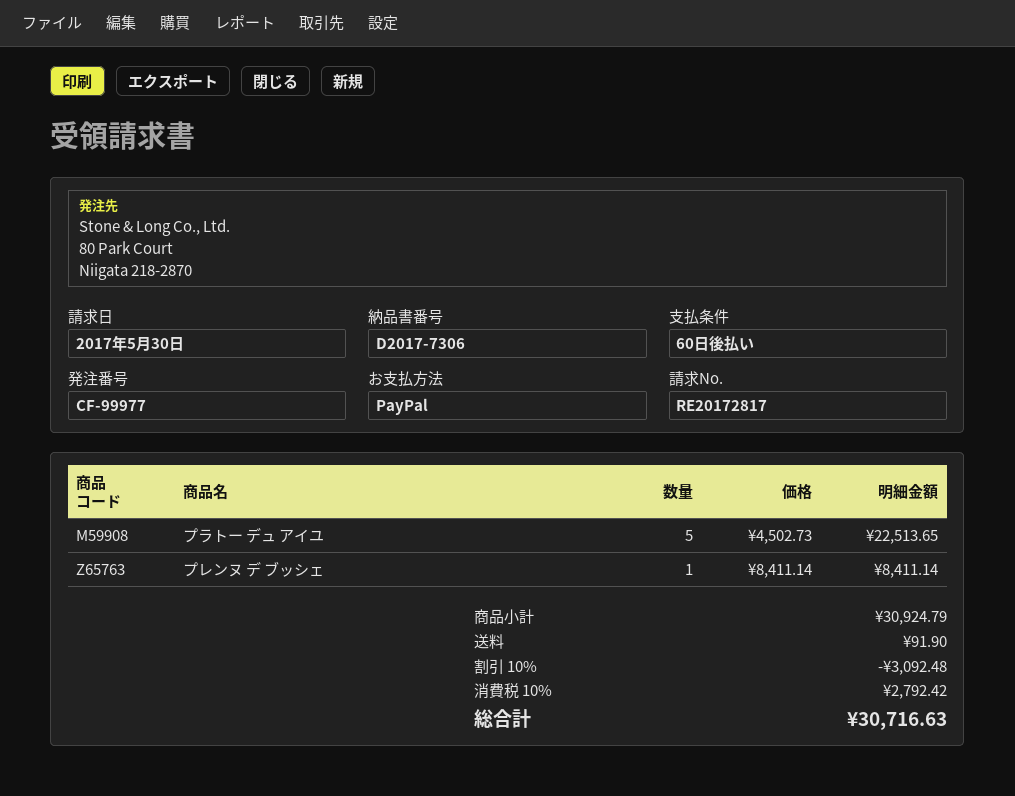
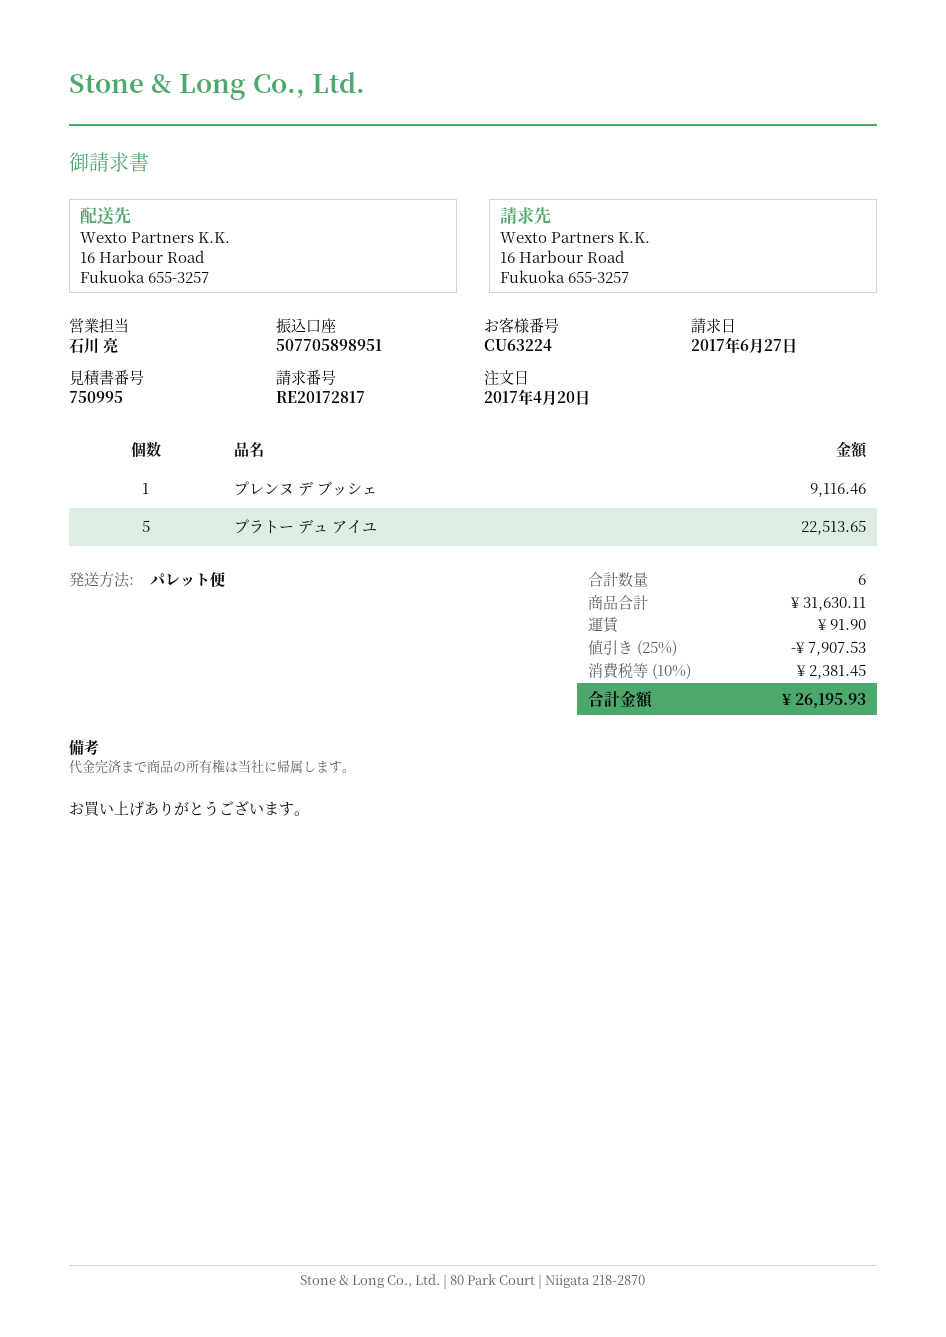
invoice date: 2017-05-30 -> 2017-06-27
プレンヌ デ ブッシェ: 1 for 8411.14 -> 1 for 9116.46
subtotal: 30924.79 -> 31630.11
discount: 10% = 3092.48 -> 25% = 7907.53
tax: 10% = 2792.42 -> 10% = 2381.45
total: 30716.63 -> 26195.93

